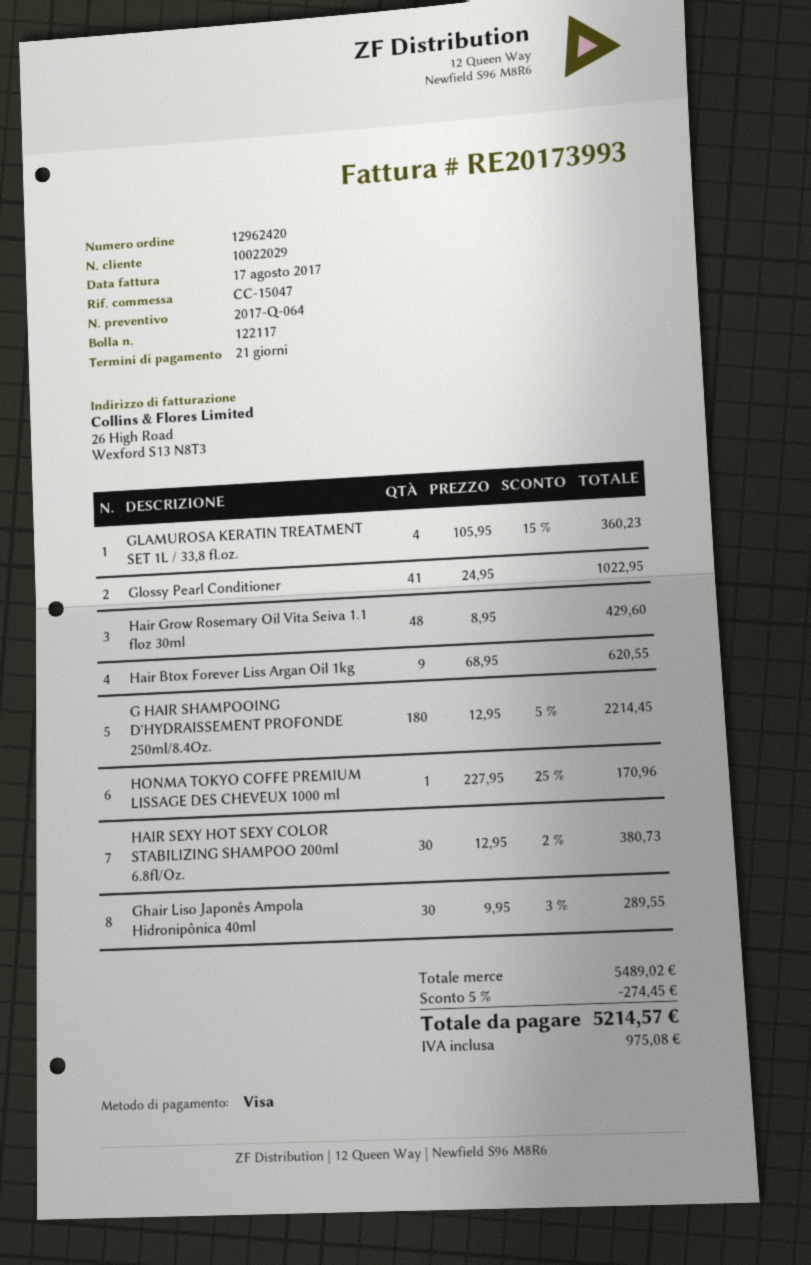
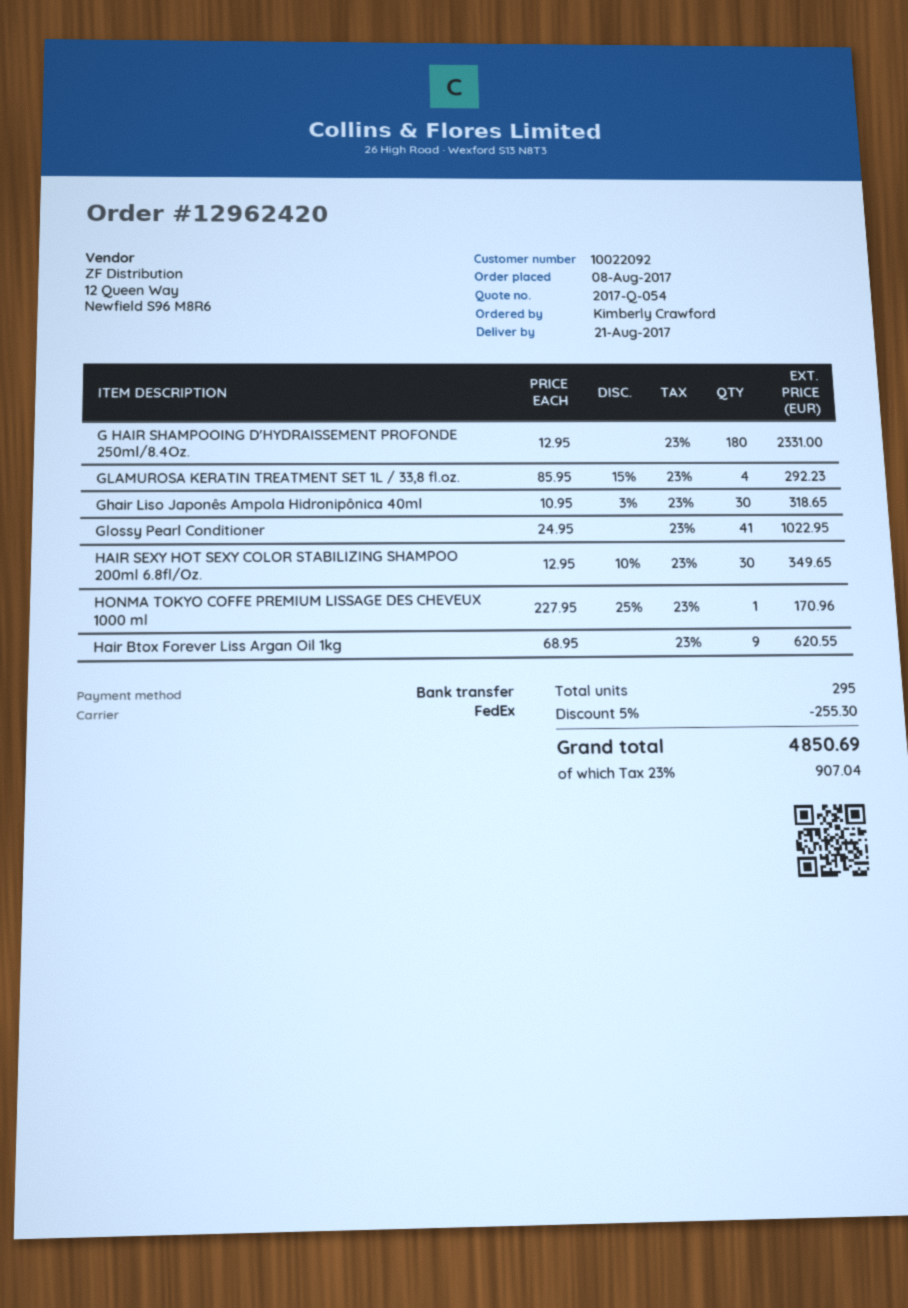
quote number: 2017-Q-064 -> 2017-Q-054
customer number: 10022029 -> 10022092
payment method: Visa -> bank transfer
GLAMUROSA KERATIN TREATMENT SET 1L / 33,8 fl.oz.: 4 x 105.95 - 15% = 360.23 -> 4 x 85.95 - 15% = 292.23
Hair Grow Rosemary Oil Vita Seiva 1.1 floz 30ml: 48 x 8.95 = 429.60 -> none
G HAIR SHAMPOOING D'HYDRAISSEMENT PROFONDE 250ml/8.4Oz.: 180 x 12.95 - 5% = 2214.45 -> 180 x 12.95 = 2331.00
HAIR SEXY HOT SEXY COLOR STABILIZING SHAMPOO 200ml 6.8fl/Oz.: 30 x 12.95 - 2% = 380.73 -> 30 x 12.95 - 10% = 349.65
Ghair Liso Japonês Ampola Hidronipônica 40ml: 30 x 9.95 - 3% = 289.55 -> 30 x 10.95 - 3% = 318.65
discount: 5% = 274.45 -> 5% = 255.30
tax: 975.08 -> 907.04
total: 5214.57 -> 4850.69

